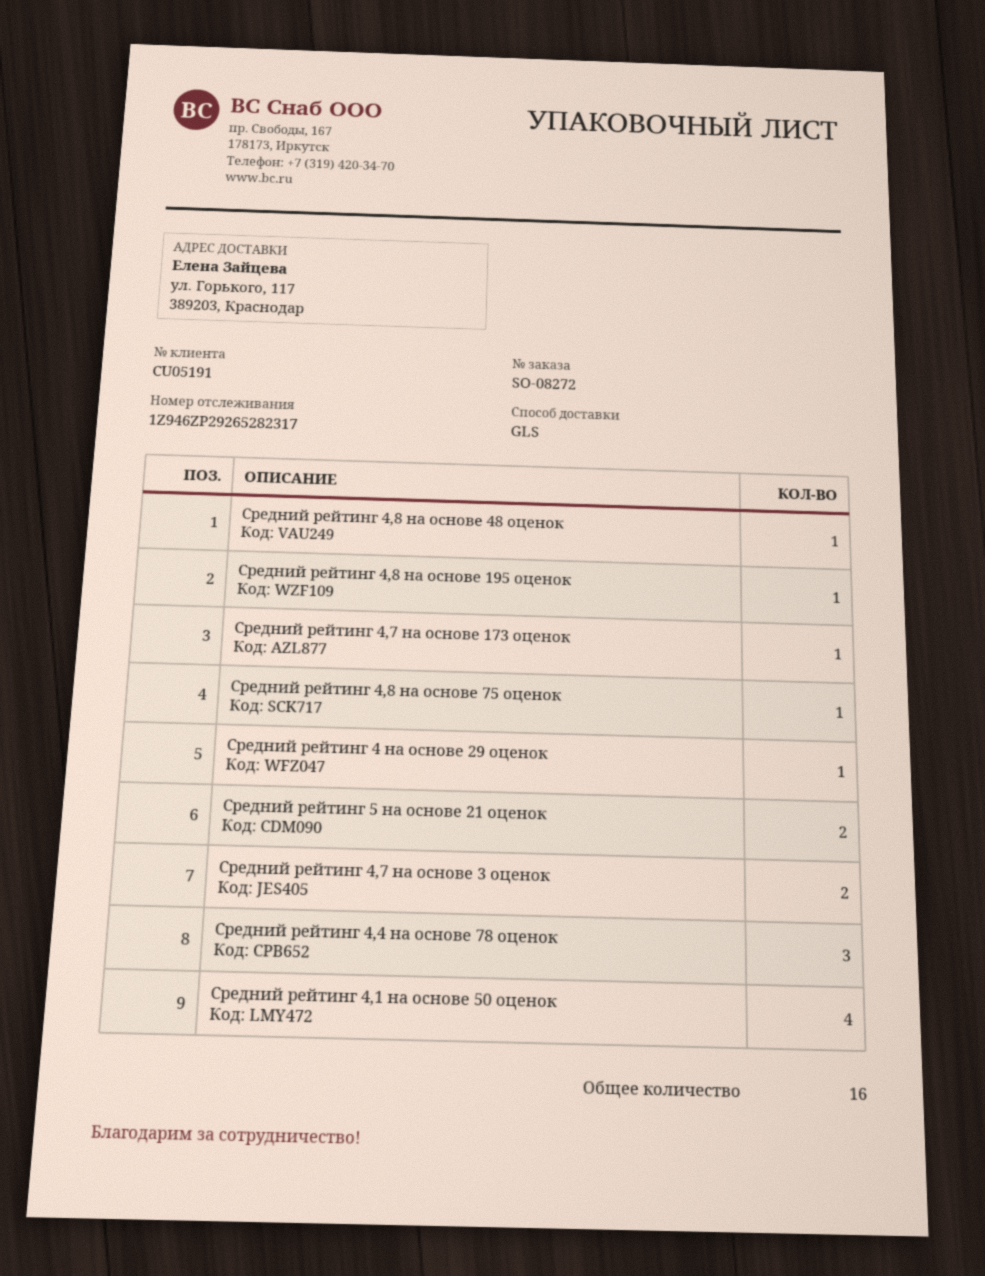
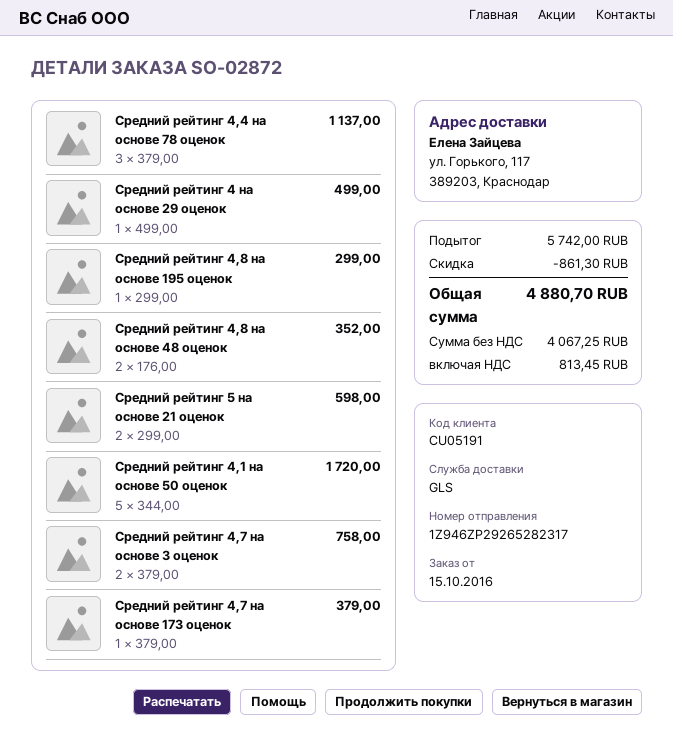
order number: SO-08272 -> SO-02872
Средний рейтинг 4,8 на основе 48 оценок: 1 -> 2
Средний рейтинг 4,8 на основе 75 оценок: 1 -> none
Средний рейтинг 4,1 на основе 50 оценок: 4 -> 5

